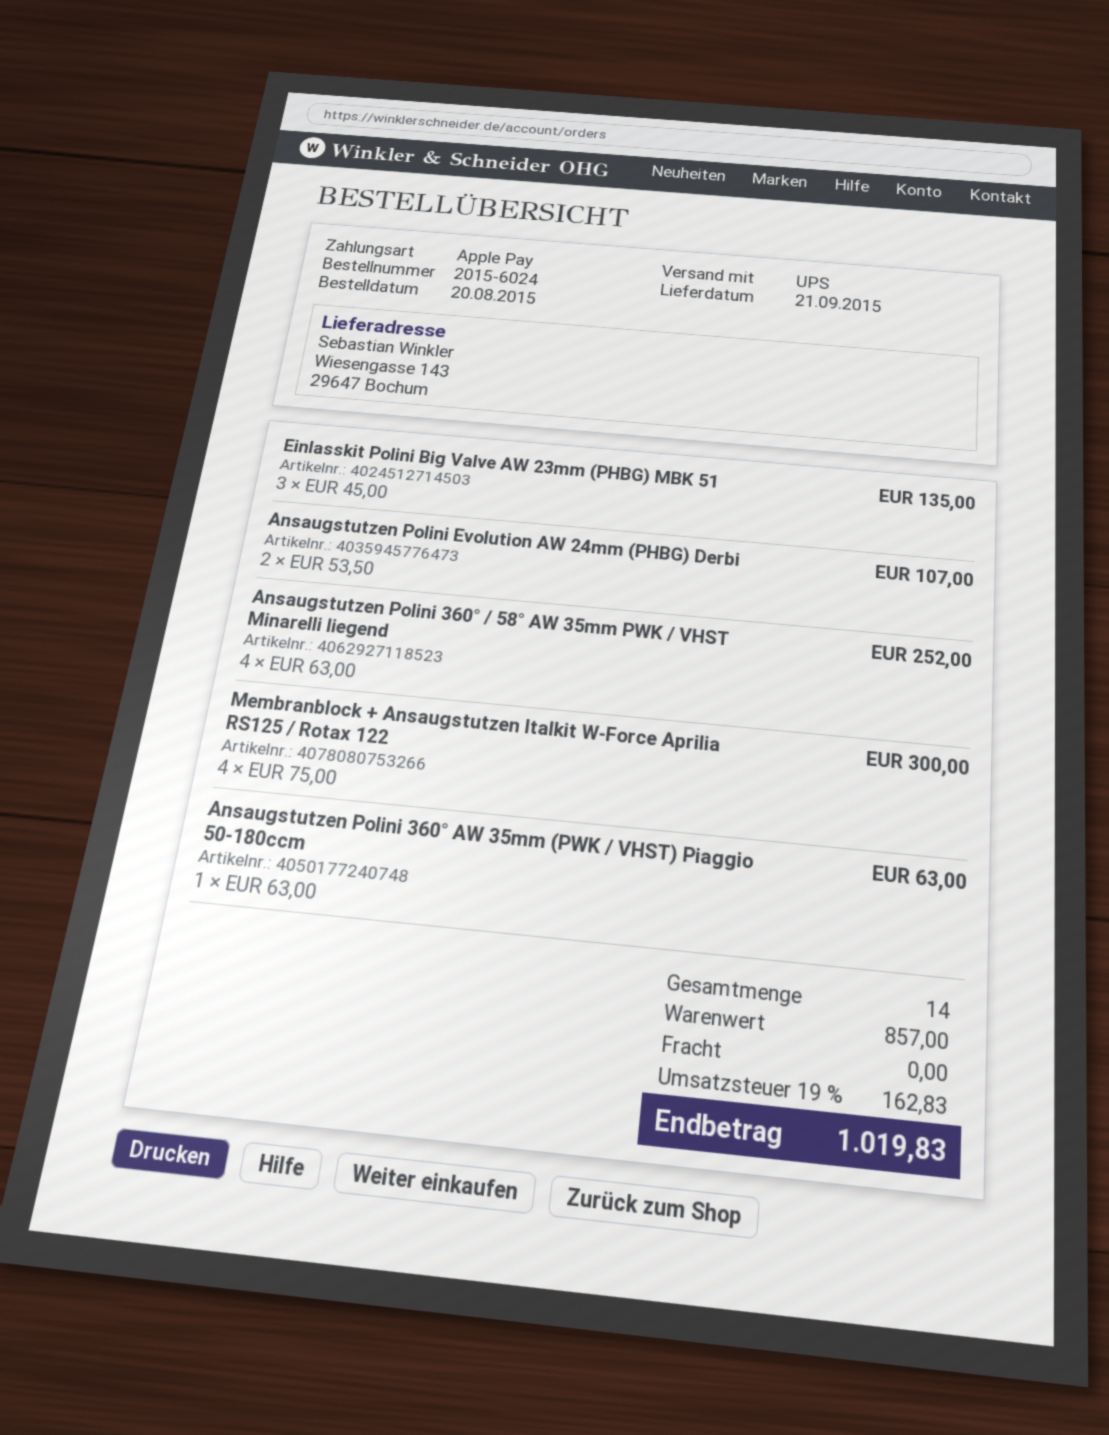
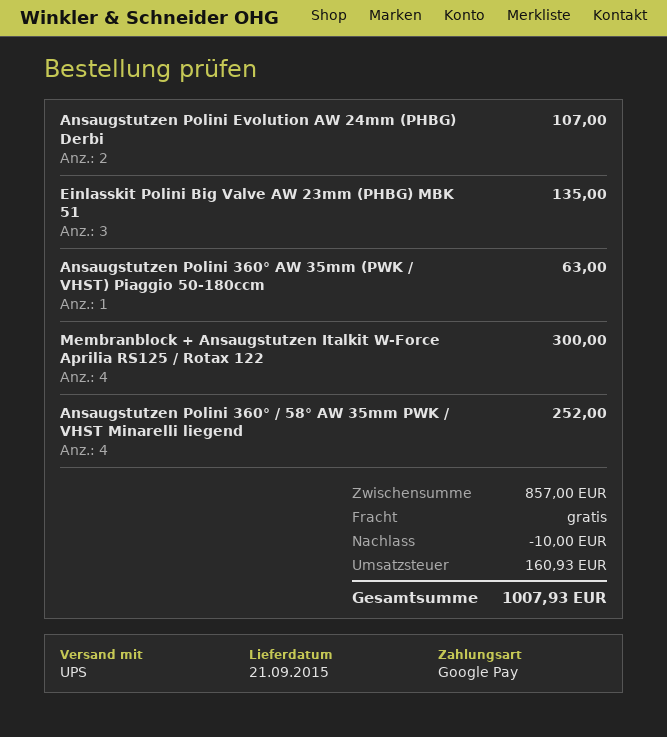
payment method: Apple Pay -> Google Pay
discount: none -> 10.00
tax: 162.83 -> 160.93
total: 1019.83 -> 1007.93

